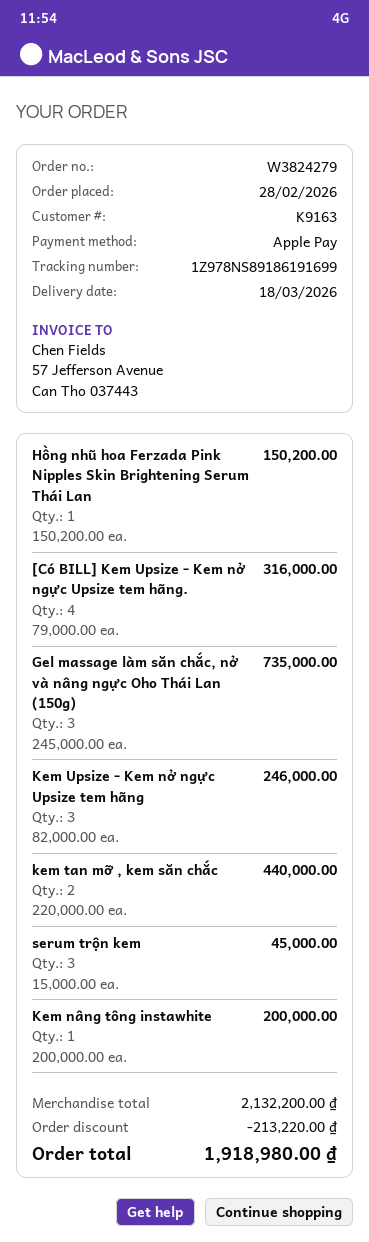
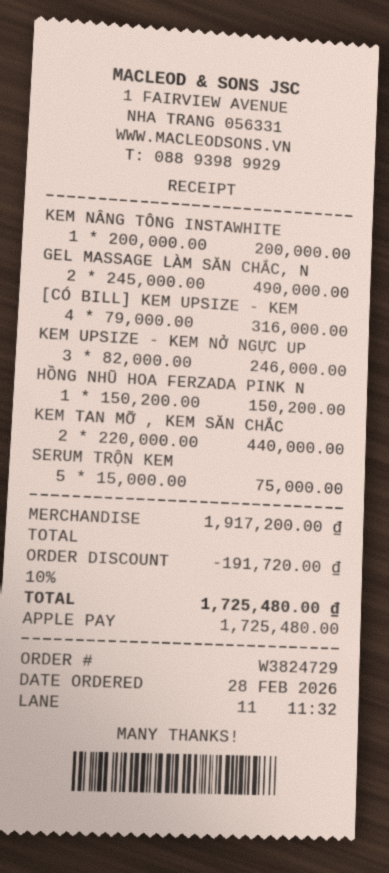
order number: W3824279 -> W3824729
Gel massage làm săn chắc, nở và nâng ngực Oho Thái Lan (150g): 3 x 245000.00 = 735000.00 -> 2 x 245000.00 = 490000.00
serum trộn kem: 3 x 15000.00 = 45000.00 -> 5 x 15000.00 = 75000.00
subtotal: 2132200.00 -> 1917200.00
discount: 213220.00 -> 191720.00
total: 1918980.00 -> 1725480.00

